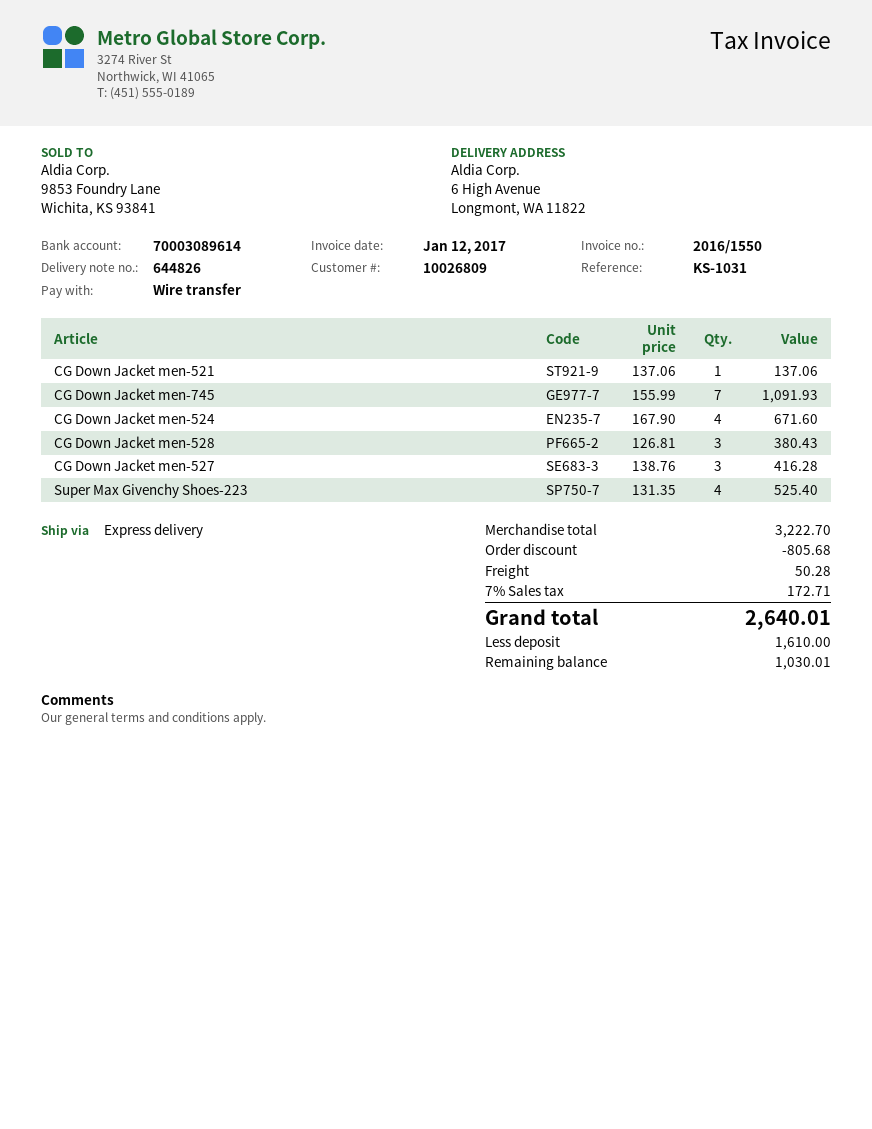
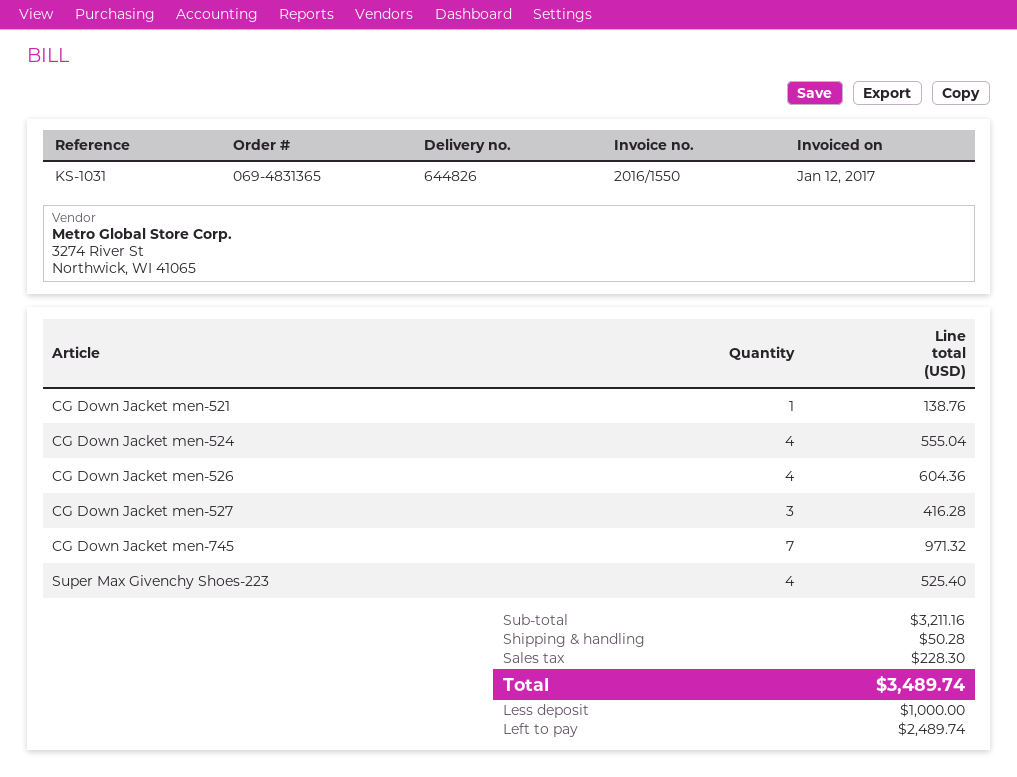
CG Down Jacket men-521: 1 for 137.06 -> 1 for 138.76
CG Down Jacket men-745: 7 for 1091.93 -> 7 for 971.32
CG Down Jacket men-524: 4 for 671.60 -> 4 for 555.04
CG Down Jacket men-528: 3 for 380.43 -> none
CG Down Jacket men-526: none -> 4 for 604.36
subtotal: 3222.70 -> 3211.16
discount: 805.68 -> none
tax: 172.71 -> 228.30
total: 2640.01 -> 3489.74
deposit: 1610.00 -> 1000.00
balance: 1030.01 -> 2489.74

